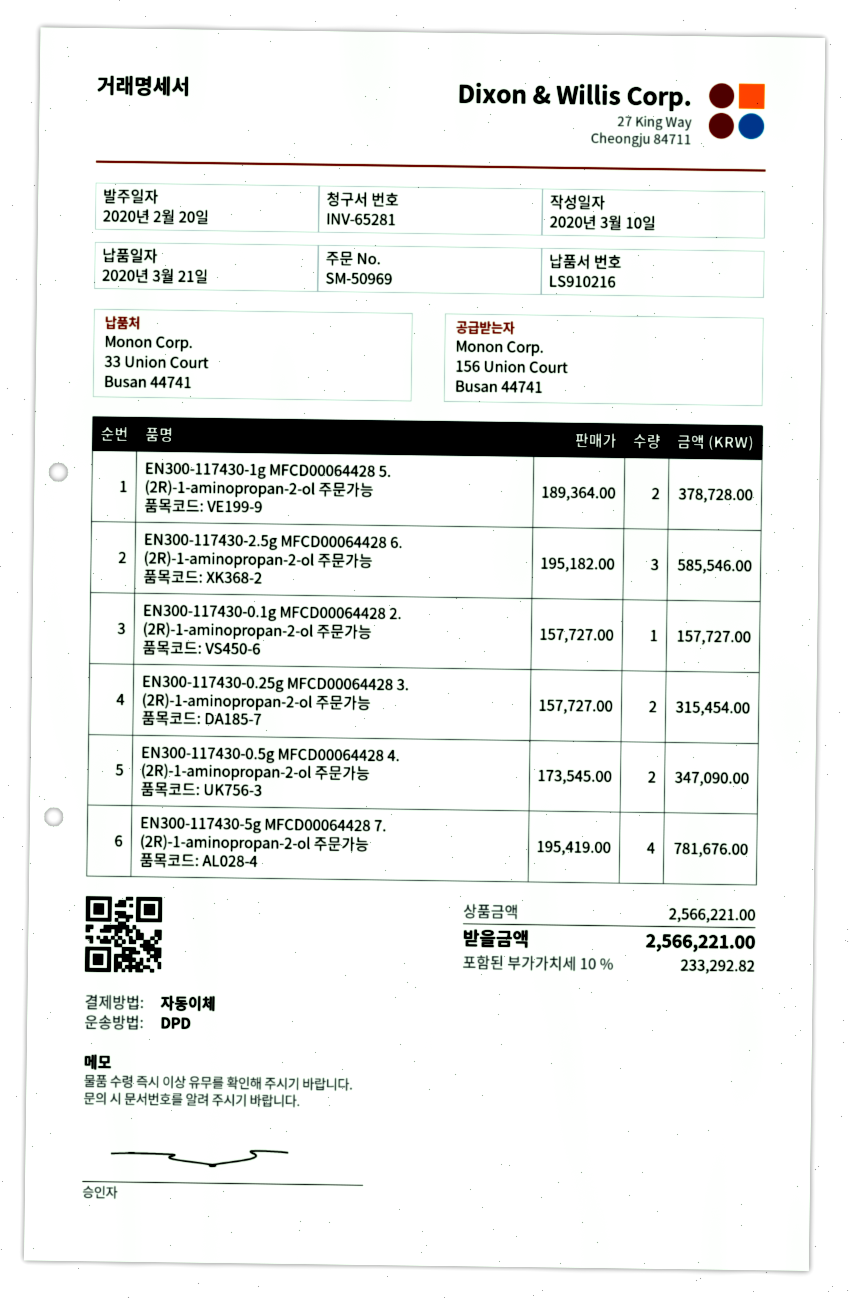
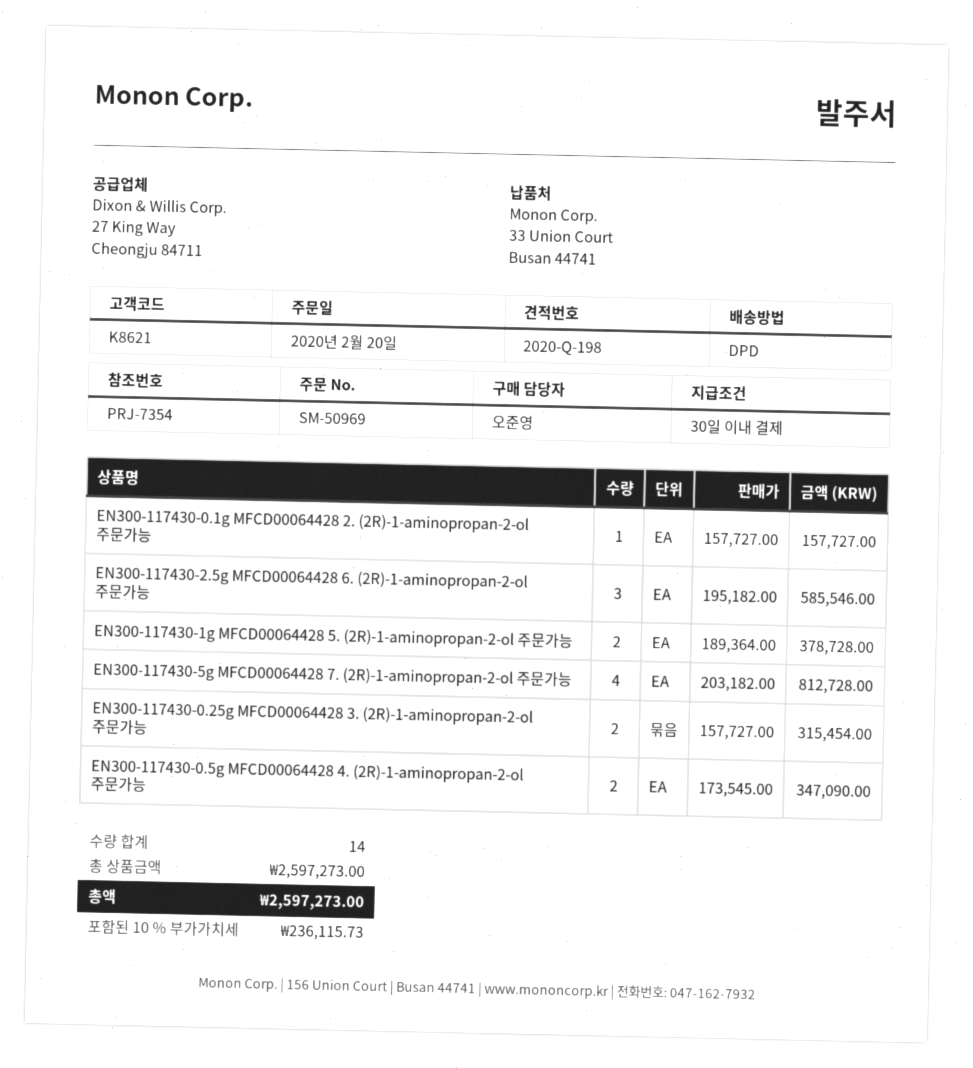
EN300-117430-5g MFCD00064428 7. (2R)-1-aminopropan-2-ol 주문가능: 4 x 195419.00 = 781676.00 -> 4 x 203182.00 = 812728.00
subtotal: 2566221.00 -> 2597273.00
tax: 10% = 233292.82 -> 10% = 236115.73
total: 2566221.00 -> 2597273.00

